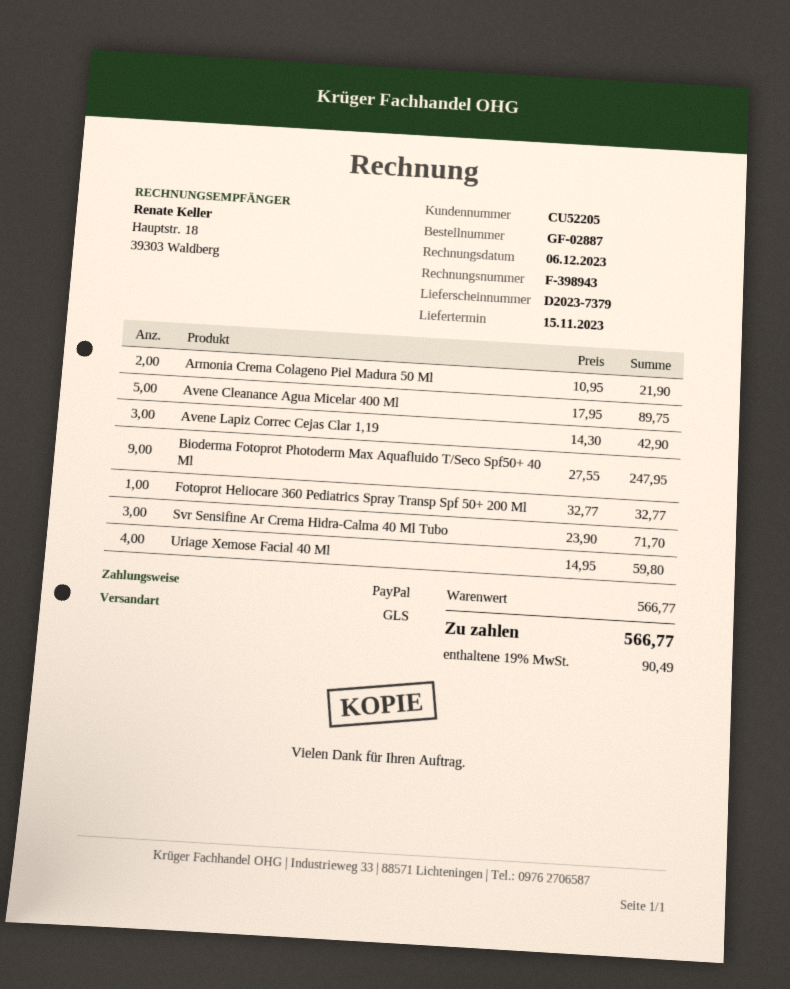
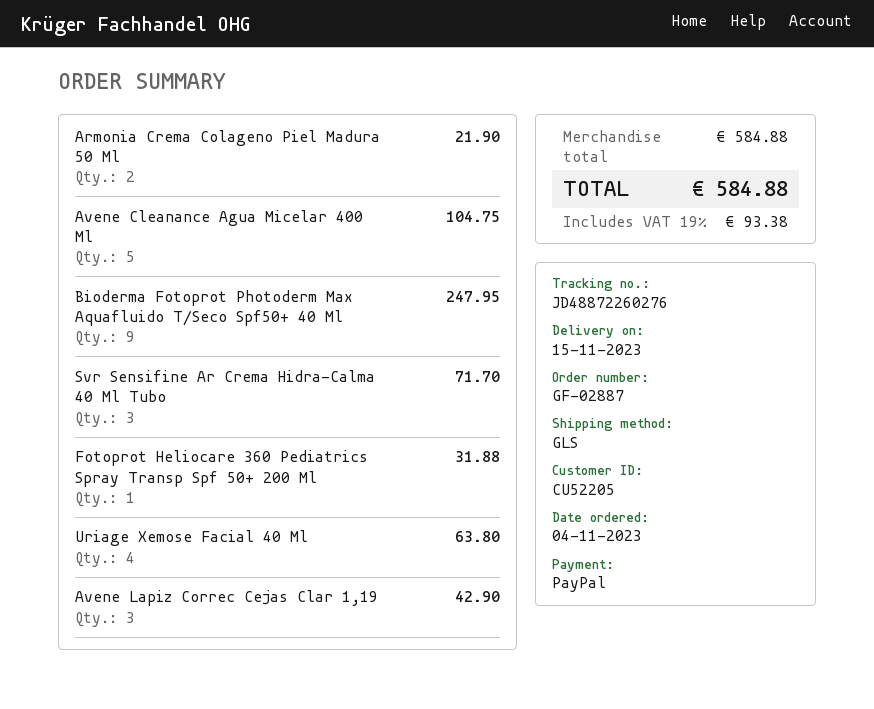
Avene Cleanance Agua Micelar 400 Ml: 5 for 89.75 -> 5 for 104.75
Fotoprot Heliocare 360 Pediatrics Spray Transp Spf 50+ 200 Ml: 1 for 32.77 -> 1 for 31.88
Uriage Xemose Facial 40 Ml: 4 for 59.80 -> 4 for 63.80
subtotal: 566.77 -> 584.88
tax: 19% = 90.49 -> 19% = 93.38
total: 566.77 -> 584.88

